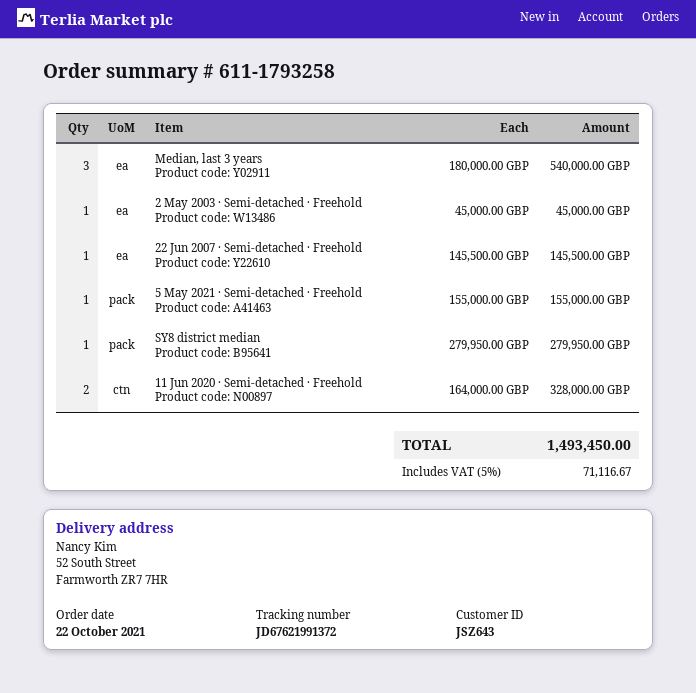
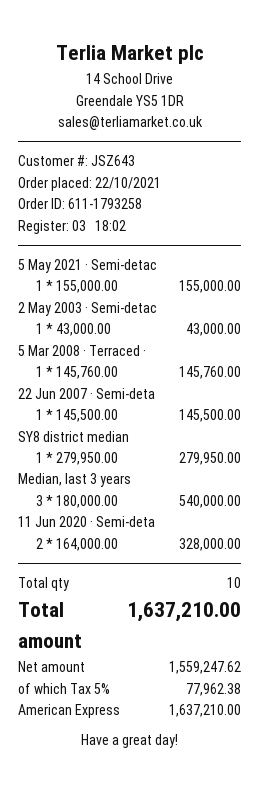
2 May 2003 · Semi-detached · Freehold: 1 x 45000.00 = 45000.00 -> 1 x 43000.00 = 43000.00
5 Mar 2008 · Terraced ·: none -> 1 x 145760.00 = 145760.00
tax: 5% = 71116.67 -> 5% = 77962.38
total: 1493450.00 -> 1637210.00

